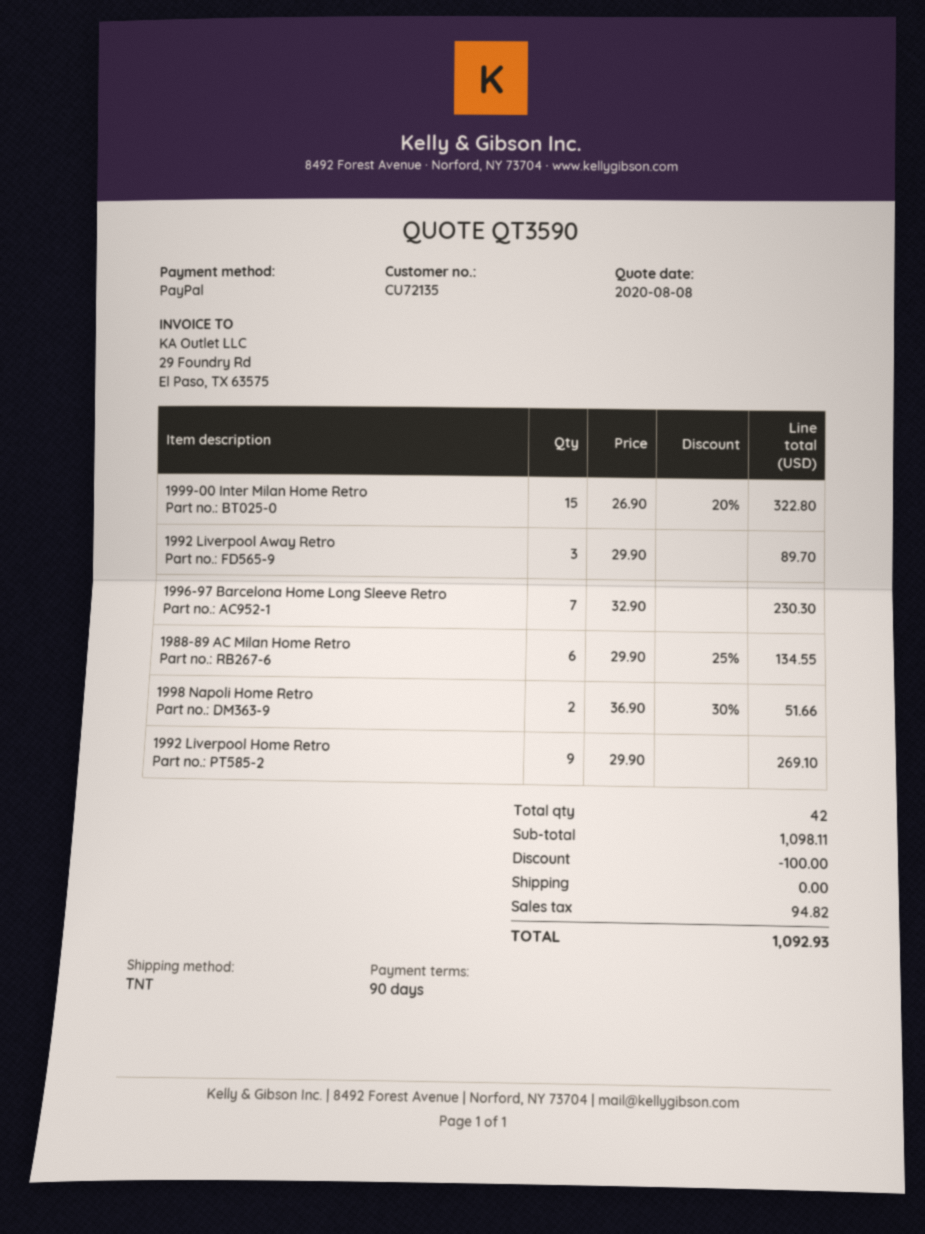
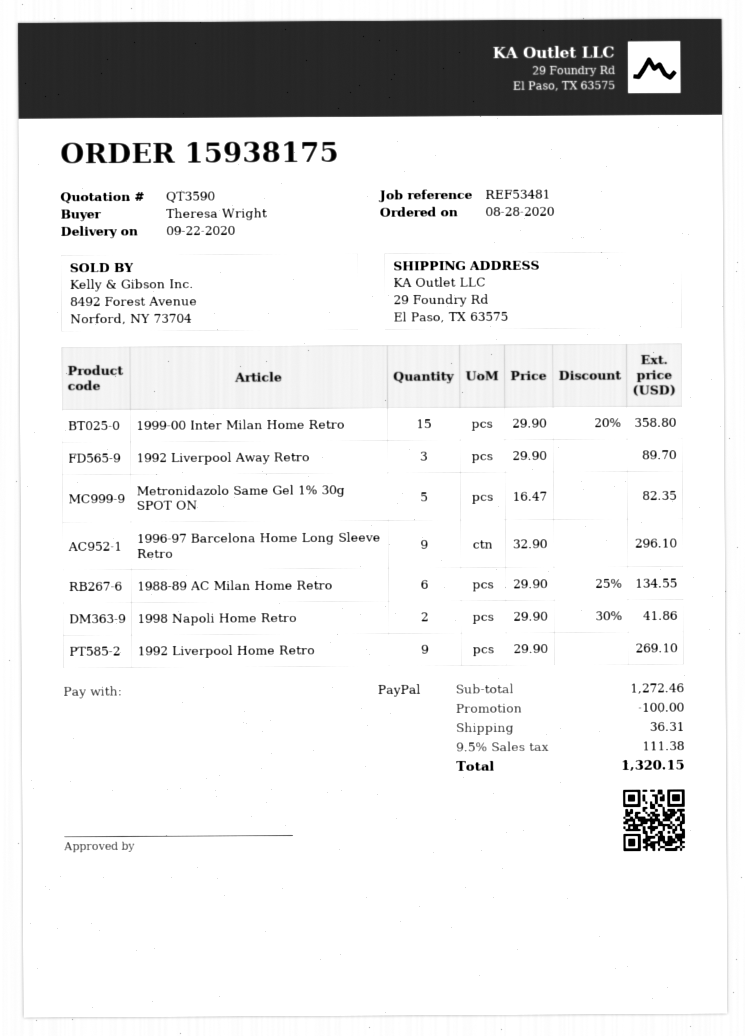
1999-00 Inter Milan Home Retro: 15 x 26.90 - 20% = 322.80 -> 15 x 29.90 - 20% = 358.80
1996-97 Barcelona Home Long Sleeve Retro: 7 x 32.90 = 230.30 -> 9 x 32.90 = 296.10
1998 Napoli Home Retro: 2 x 36.90 - 30% = 51.66 -> 2 x 29.90 - 30% = 41.86
Metronidazolo Same Gel 1% 30g SPOT ON: none -> 5 x 16.47 = 82.35
subtotal: 1098.11 -> 1272.46
shipping: 0.00 -> 36.31
tax: 94.82 -> 111.38
total: 1092.93 -> 1320.15

